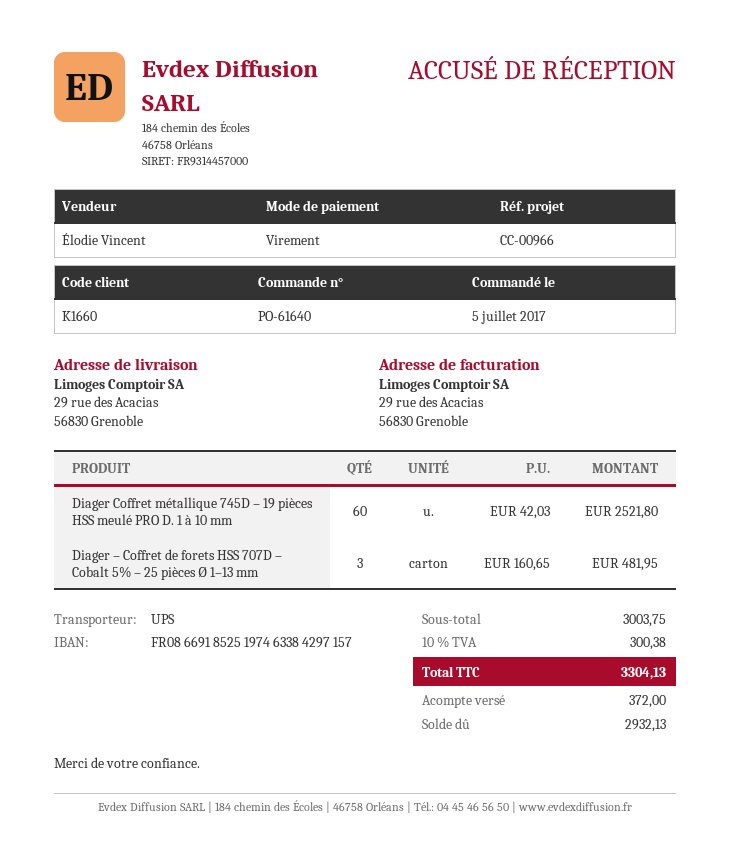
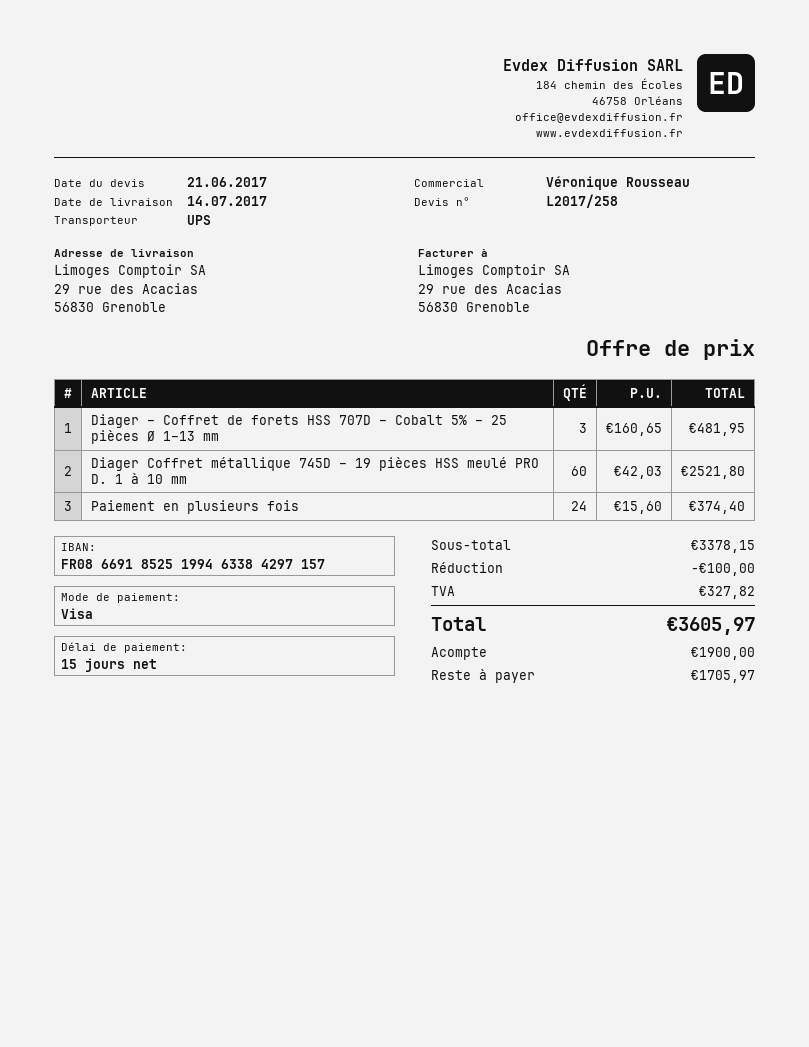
sales rep: Élodie Vincent -> Véronique Rousseau
payment method: bank transfer -> Visa
bank account: FR0866918525197463384297157 -> FR0866918525199463384297157
Paiement en plusieurs fois: none -> 24 x 15.60 = 374.40
subtotal: 3003.75 -> 3378.15
discount: none -> 100.00
tax: 300.38 -> 327.82
total: 3304.13 -> 3605.97
deposit: 372.00 -> 1900.00
balance: 2932.13 -> 1705.97

